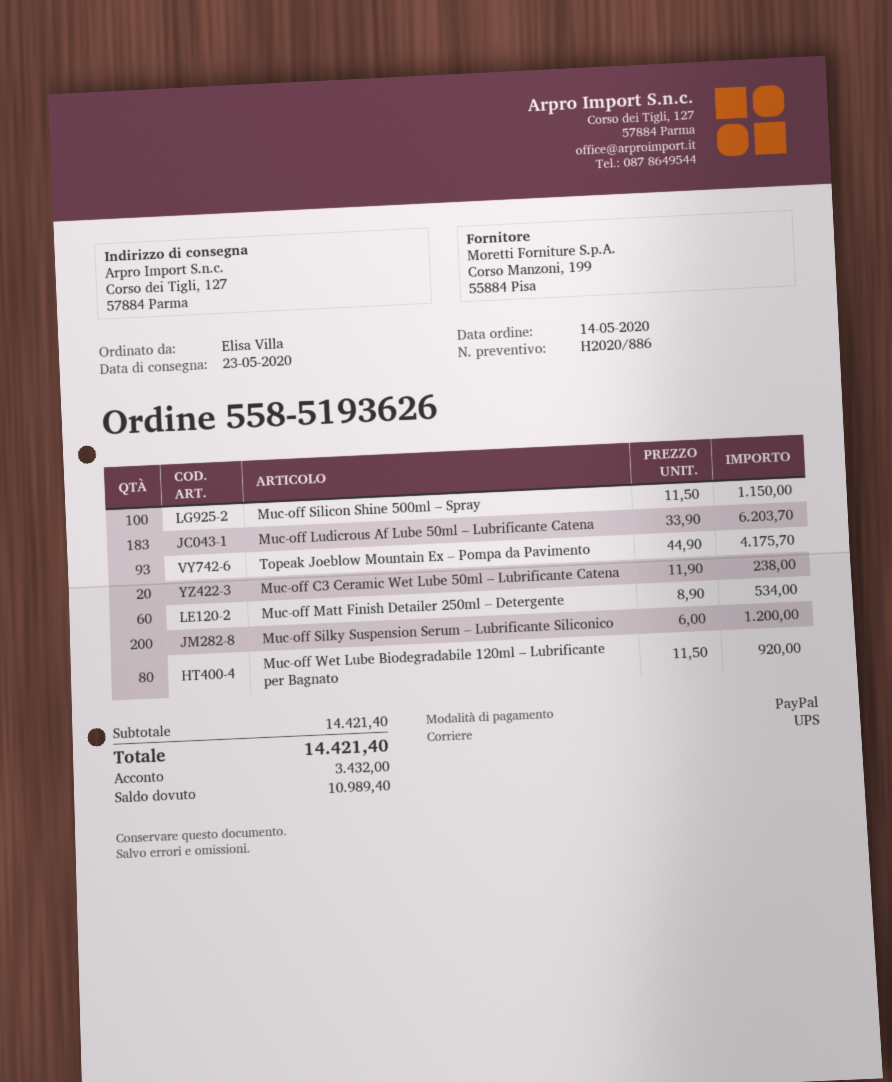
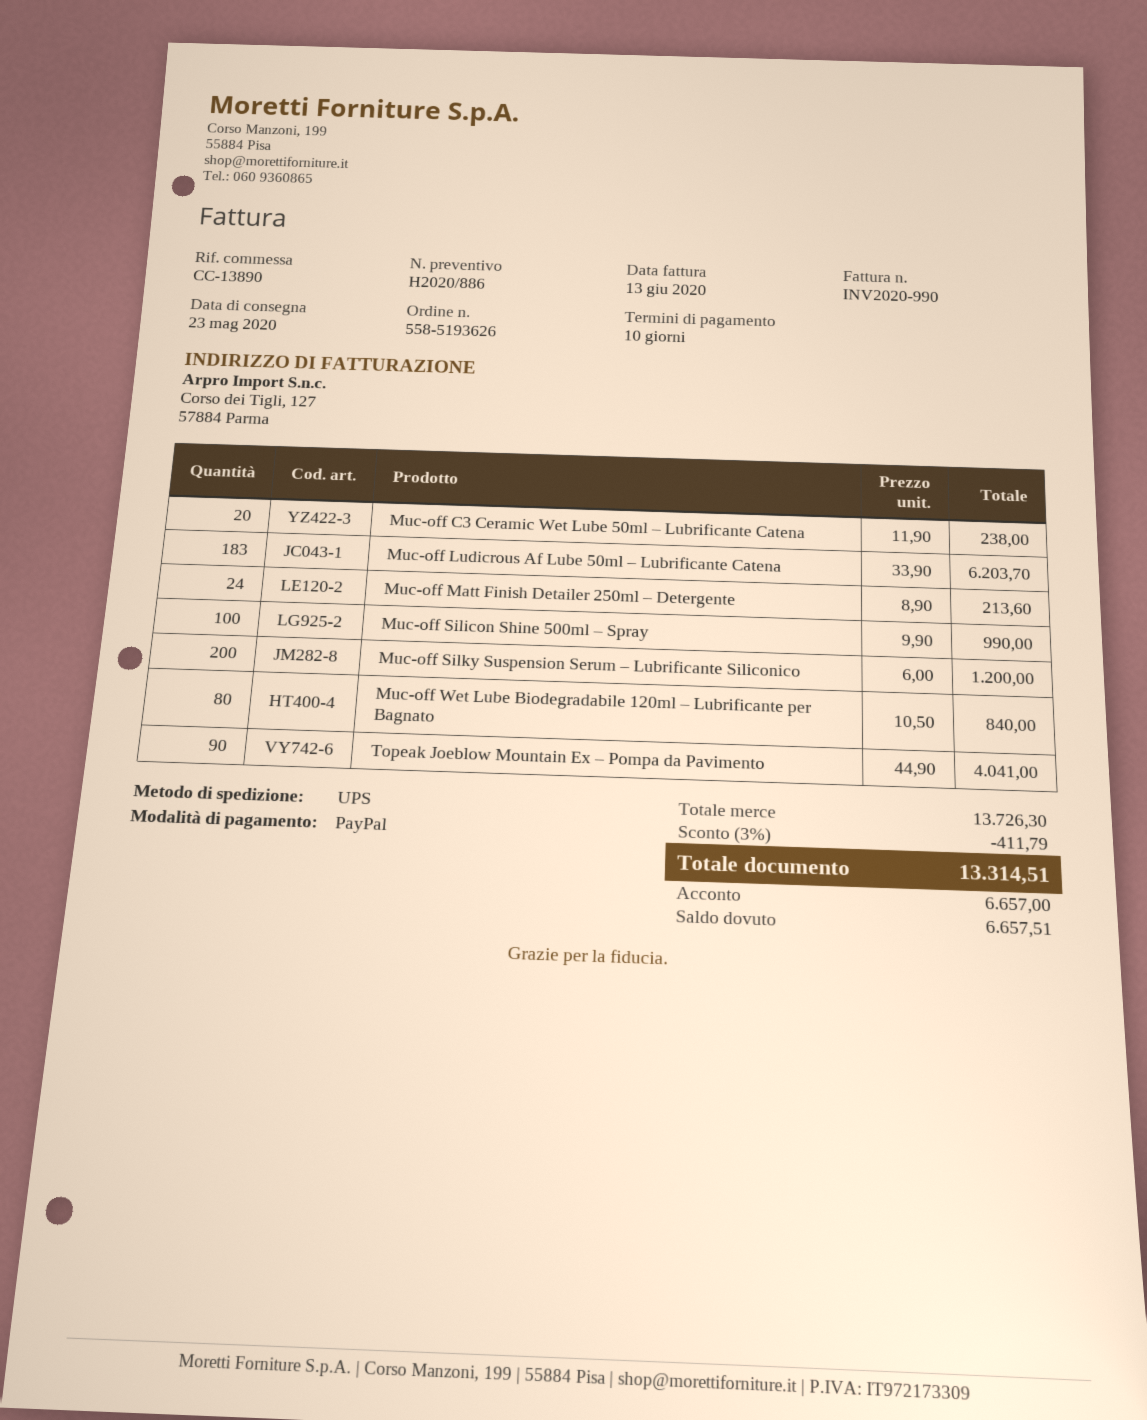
Muc-off Silicon Shine 500ml – Spray: 100 x 11.50 = 1150.00 -> 100 x 9.90 = 990.00
Topeak Joeblow Mountain Ex – Pompa da Pavimento: 93 x 44.90 = 4175.70 -> 90 x 44.90 = 4041.00
Muc-off Matt Finish Detailer 250ml – Detergente: 60 x 8.90 = 534.00 -> 24 x 8.90 = 213.60
Muc-off Wet Lube Biodegradabile 120ml – Lubrificante per Bagnato: 80 x 11.50 = 920.00 -> 80 x 10.50 = 840.00
subtotal: 14421.40 -> 13726.30
discount: none -> 3% = 411.79
total: 14421.40 -> 13314.51
deposit: 3432.00 -> 6657.00
balance: 10989.40 -> 6657.51

